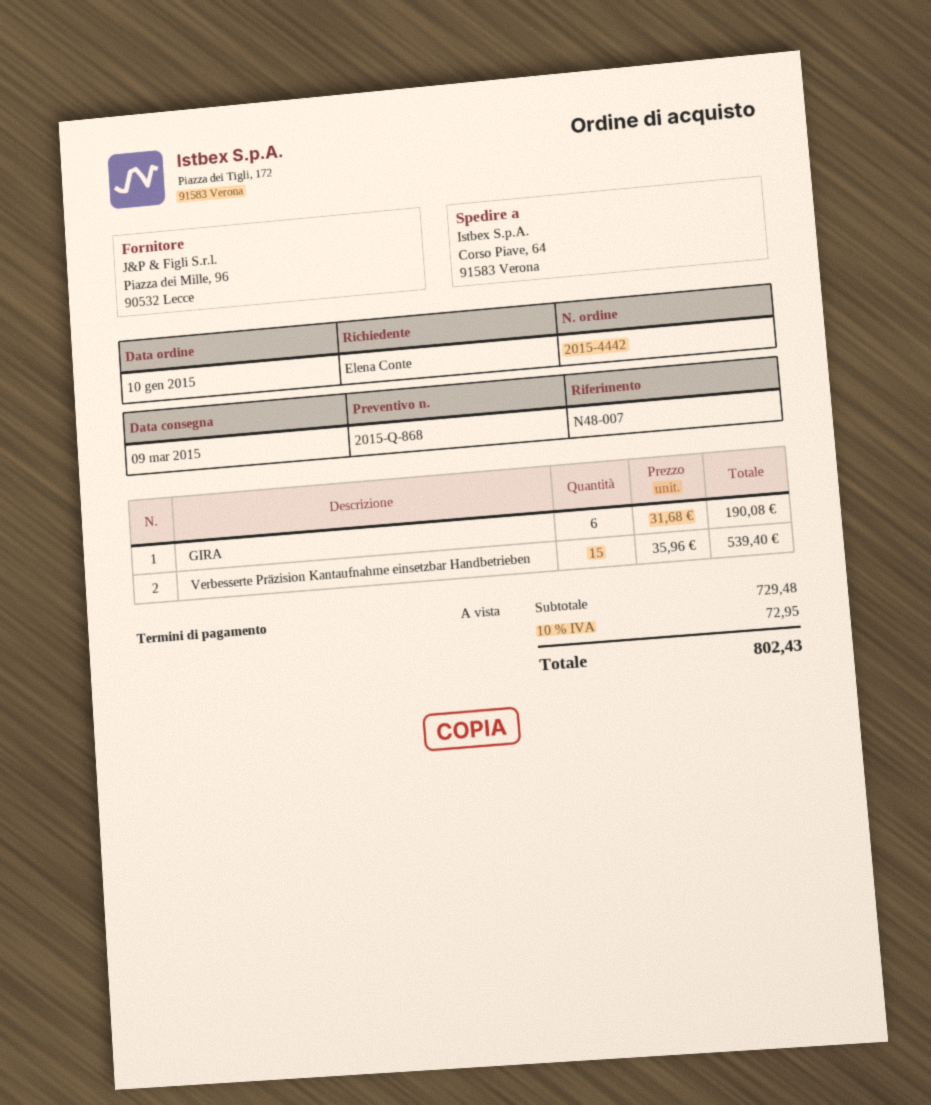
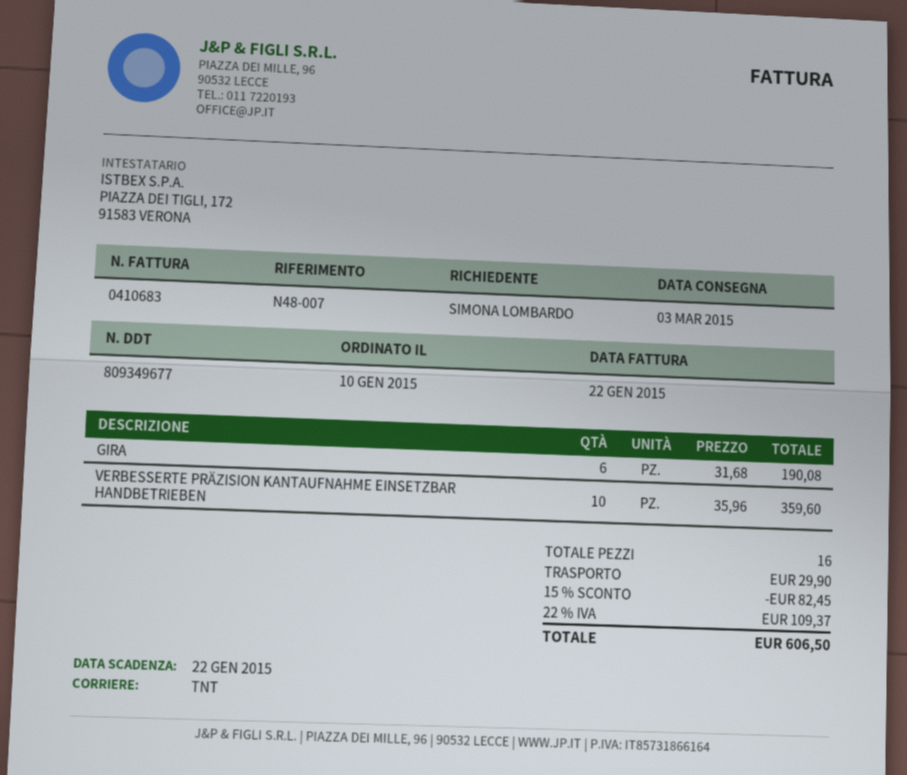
delivery date: 2015-03-09 -> 2015-03-03
ordered by: Elena Conte -> SIMONA LOMBARDO
Verbesserte Präzision Kantaufnahme einsetzbar Handbetrieben: 15 x 35.96 = 539.40 -> 10 x 35.96 = 359.60
discount: none -> 15% = 82.45
shipping: none -> 29.90
tax: 10% = 72.95 -> 22% = 109.37
total: 802.43 -> 606.50

